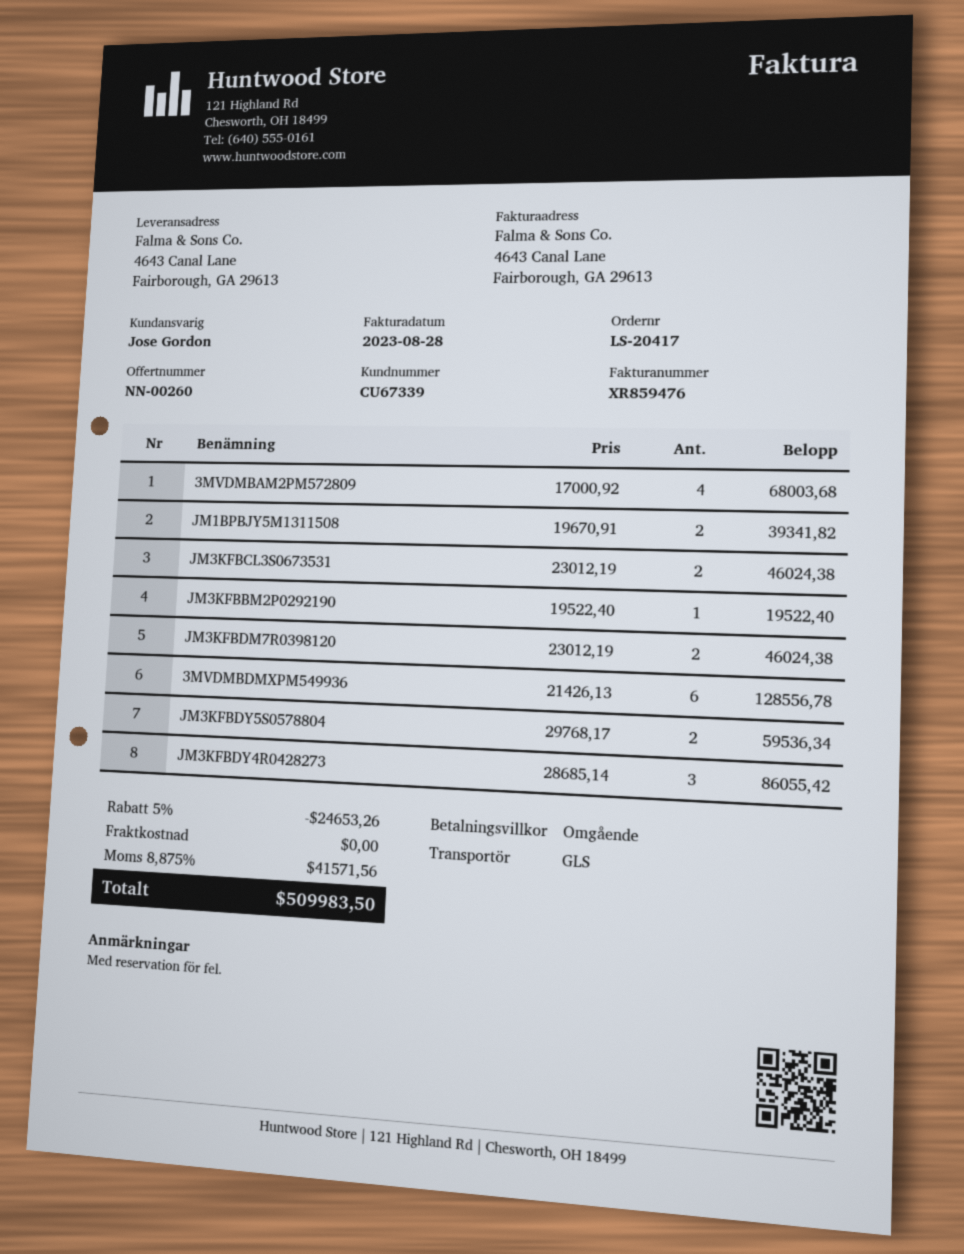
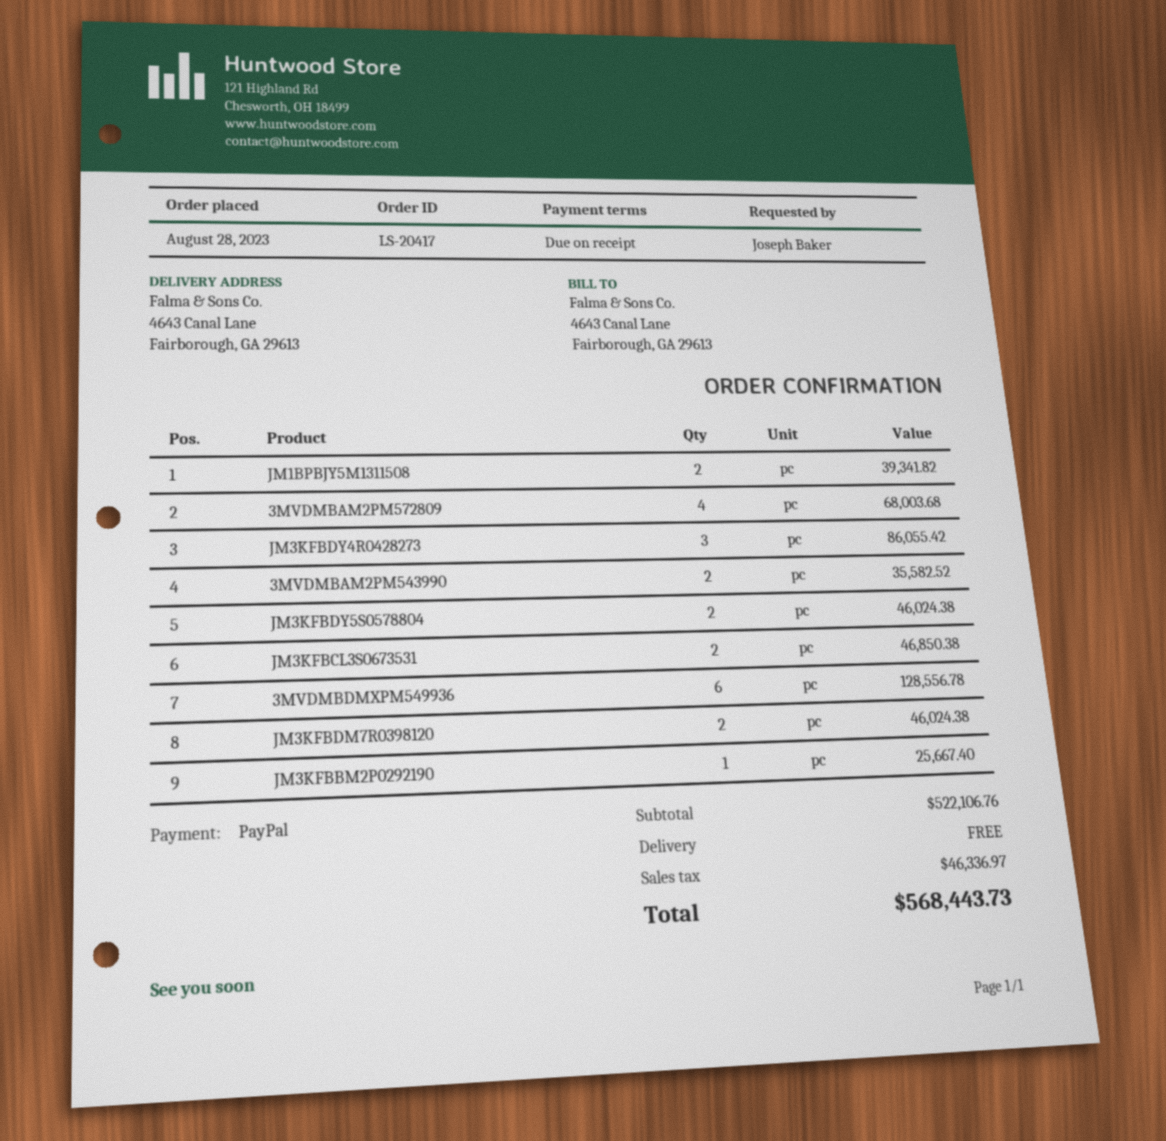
JM3KFBCL3S0673531: 2 for 46024.38 -> 2 for 46850.38
JM3KFBBM2P0292190: 1 for 19522.40 -> 1 for 25667.40
JM3KFBDY5S0578804: 2 for 59536.34 -> 2 for 46024.38
3MVDMBAM2PM543990: none -> 2 for 35582.52
discount: 5% = 24653.26 -> none
tax: 41571.56 -> 46336.97
total: 509983.50 -> 568443.73

